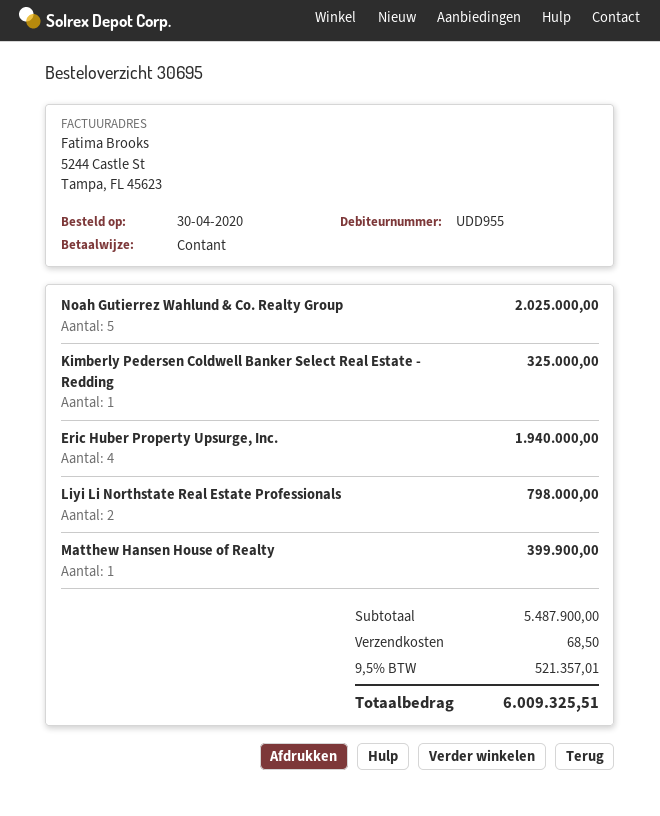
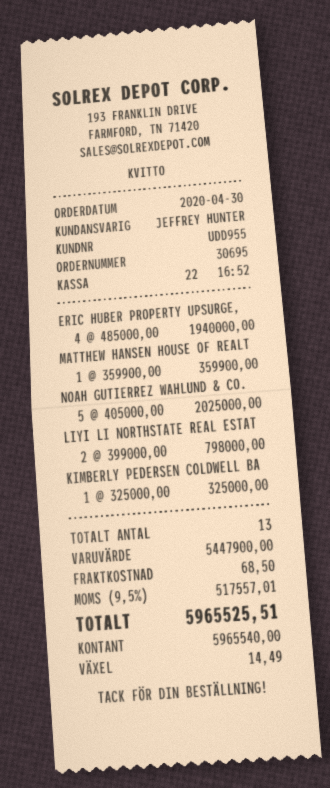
Matthew Hansen House of Realty: 1 for 399900.00 -> 1 for 359900.00
subtotal: 5487900.00 -> 5447900.00
tax: 9.5% = 521357.01 -> 9.5% = 517557.01
total: 6009325.51 -> 5965525.51

